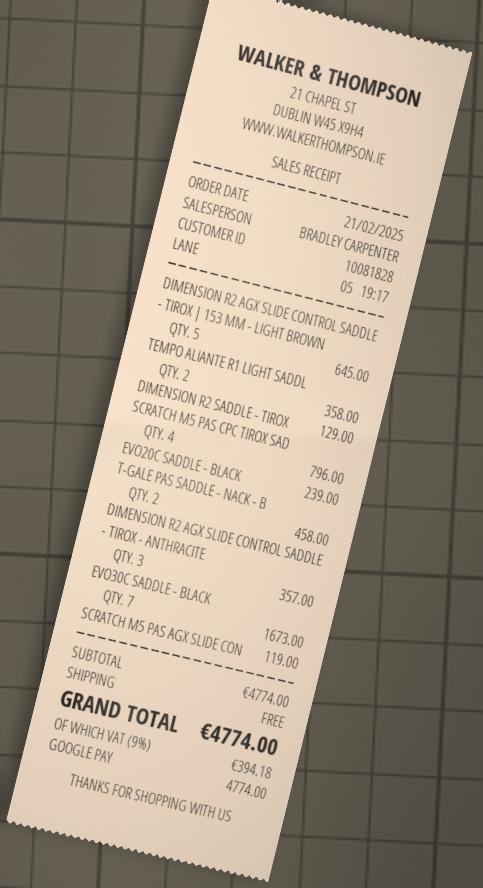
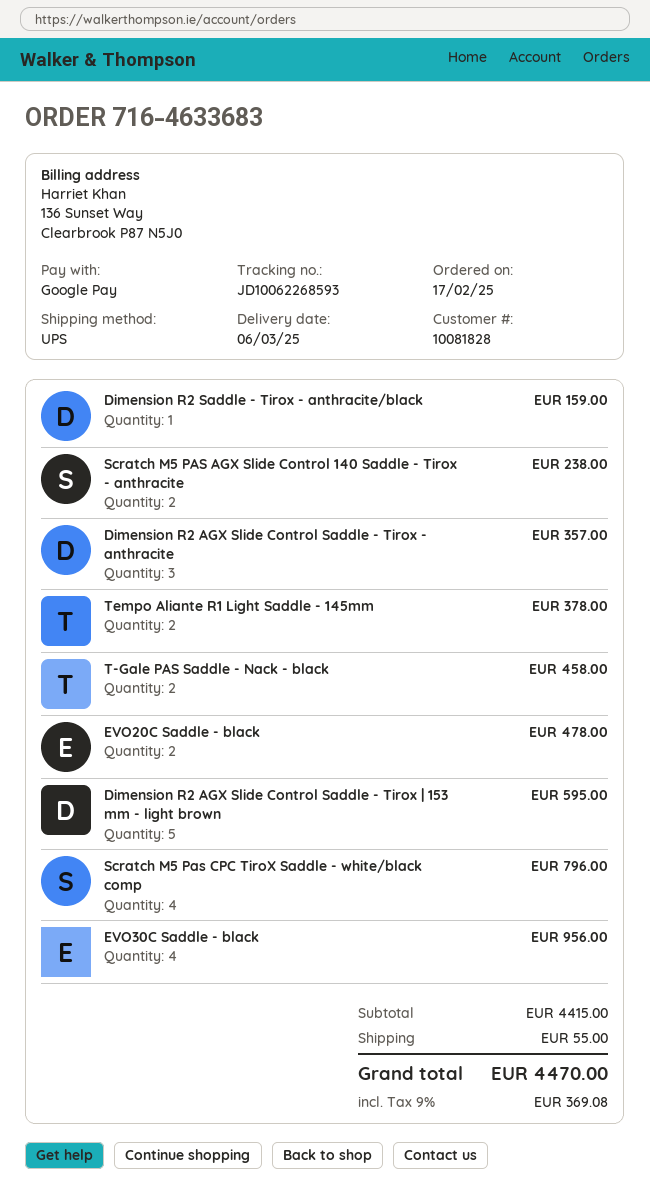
order date: 2025-02-21 -> 2025-02-17
DIMENSION R2 AGX SLIDE CONTROL SADDLE - TIROX | 153 MM - LIGHT BROWN: 5 for 645.00 -> 5 for 595.00
TEMPO ALIANTE R1 LIGHT SADDL: 2 for 358.00 -> 2 for 378.00
DIMENSION R2 SADDLE - TIROX: 1 for 129.00 -> 1 for 159.00
EVO20C SADDLE - BLACK: 1 for 239.00 -> 2 for 478.00
EVO30C SADDLE - BLACK: 7 for 1673.00 -> 4 for 956.00
SCRATCH M5 PAS AGX SLIDE CON: 1 for 119.00 -> 2 for 238.00
subtotal: 4774.00 -> 4415.00
shipping: 0.00 -> 55.00
tax: 9% = 394.18 -> 9% = 369.08
total: 4774.00 -> 4470.00

